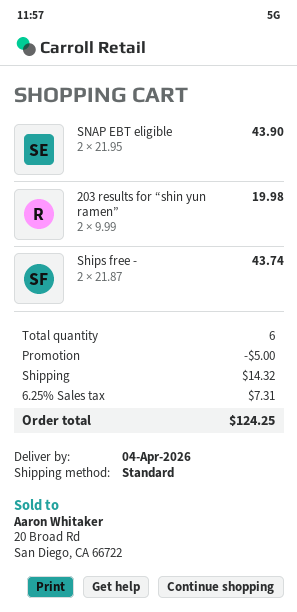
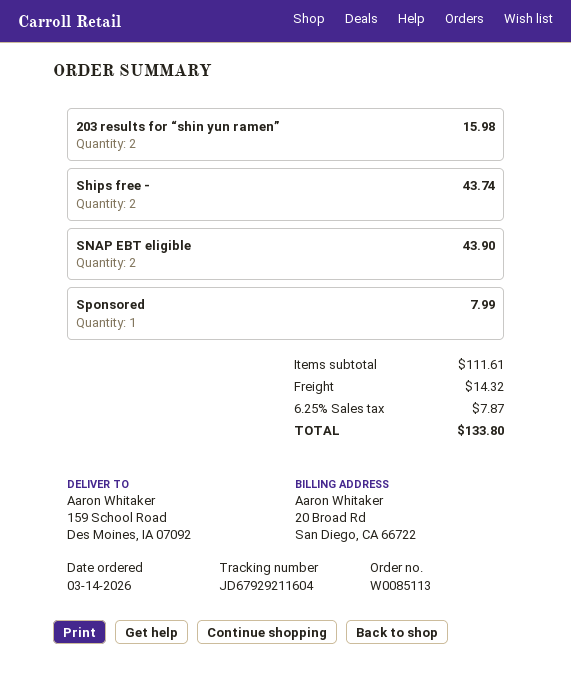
203 results for “shin yun ramen”: 2 for 19.98 -> 2 for 15.98
Sponsored: none -> 1 for 7.99
discount: 5.00 -> none
tax: 6.25% = 7.31 -> 6.25% = 7.87
total: 124.25 -> 133.80

